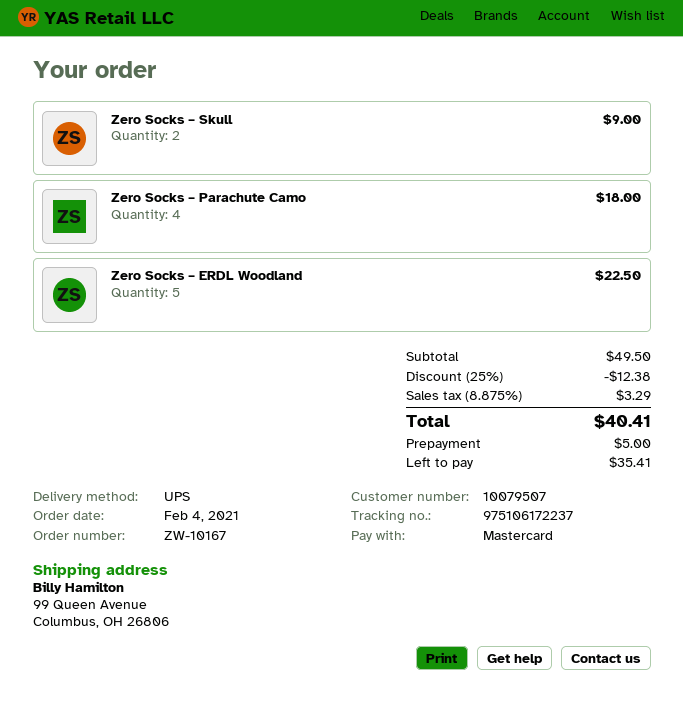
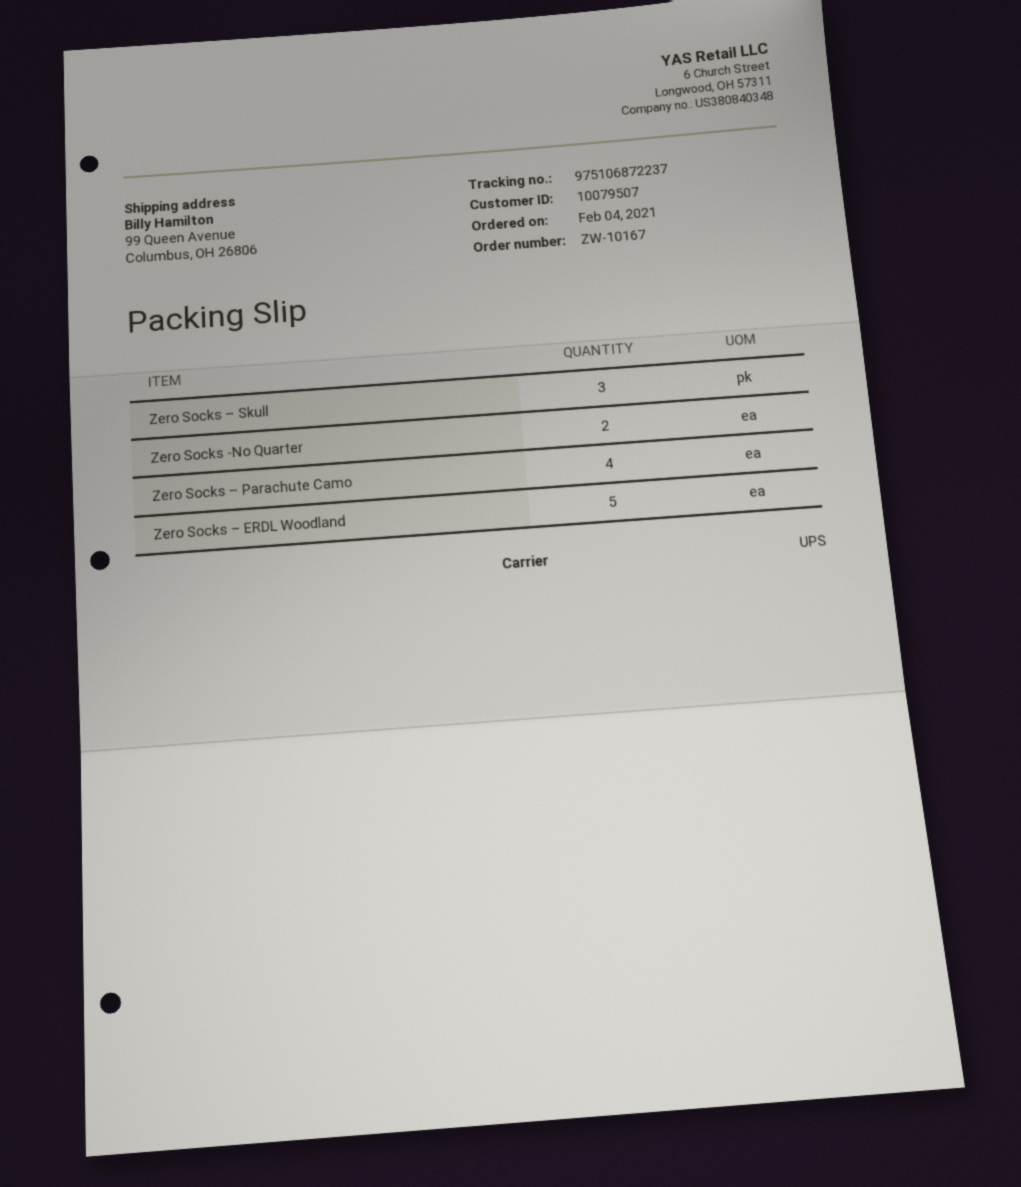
tracking number: 975106172237 -> 975106872237
Zero Socks – Skull: 2 -> 3
Zero Socks -No Quarter: none -> 2

